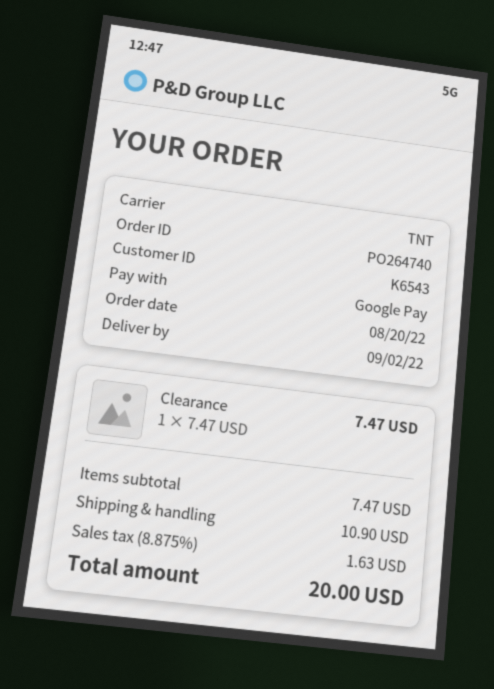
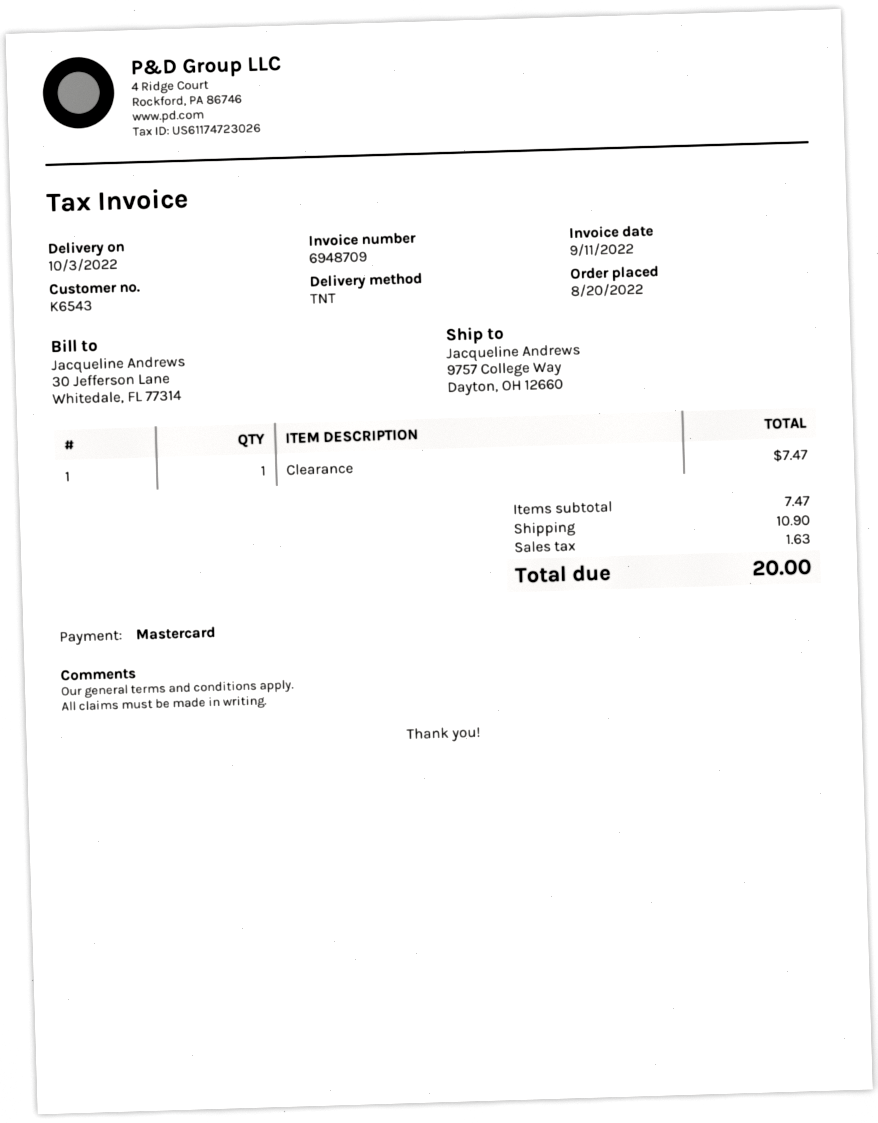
delivery date: 2022-09-02 -> 2022-10-03
payment method: Google Pay -> Mastercard

